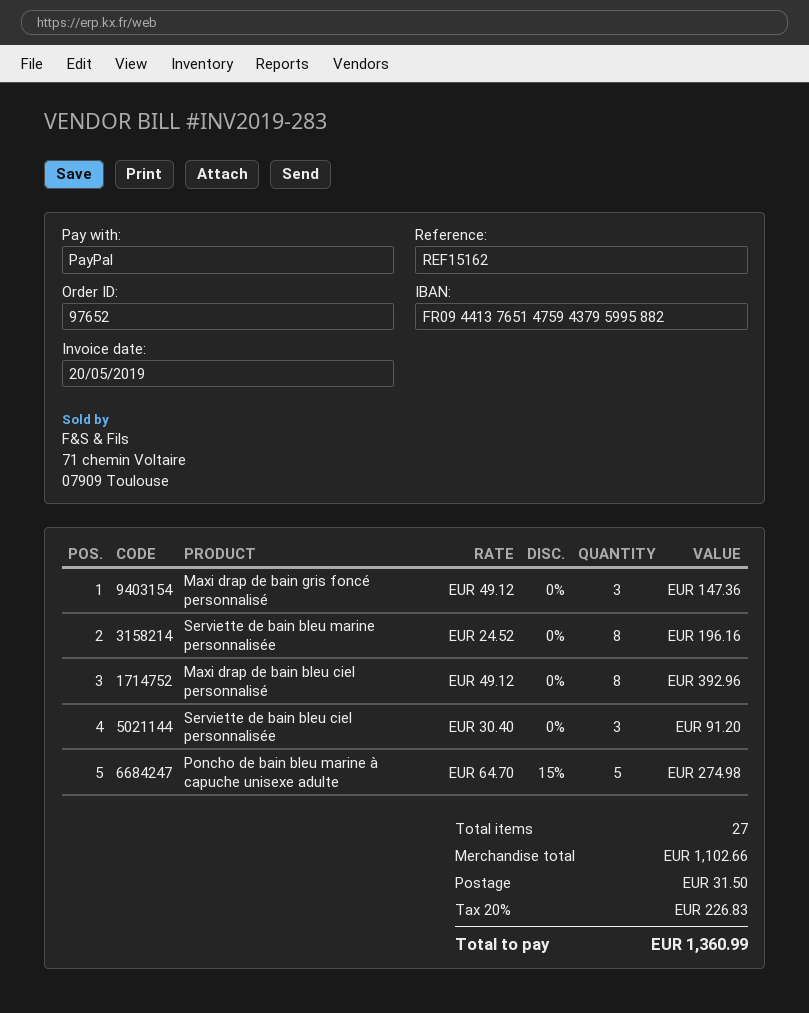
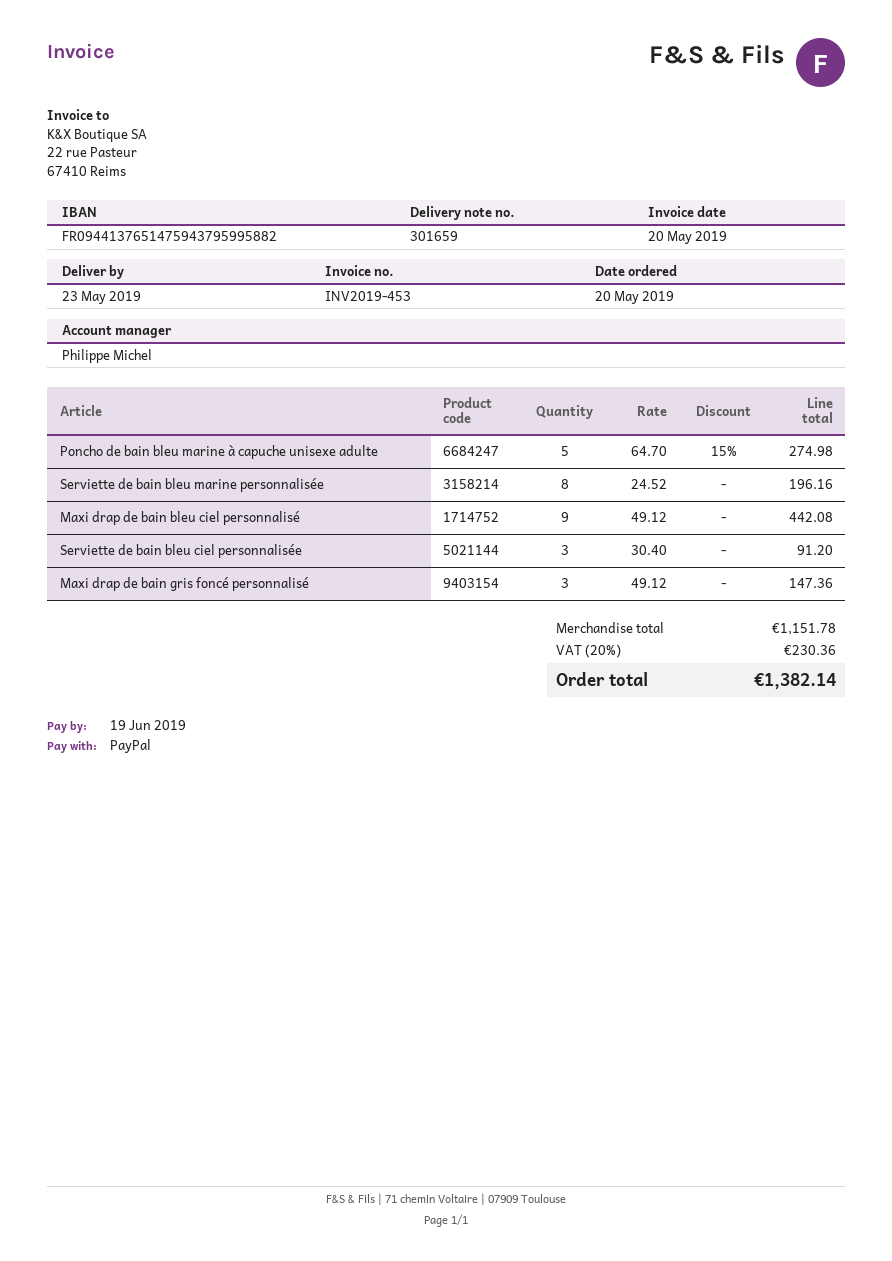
invoice number: INV2019-283 -> INV2019-453
Maxi drap de bain bleu ciel personnalisé: 8 x 49.12 = 392.96 -> 9 x 49.12 = 442.08
subtotal: 1102.66 -> 1151.78
shipping: 31.50 -> none
tax: 20% = 226.83 -> 20% = 230.36
total: 1360.99 -> 1382.14

